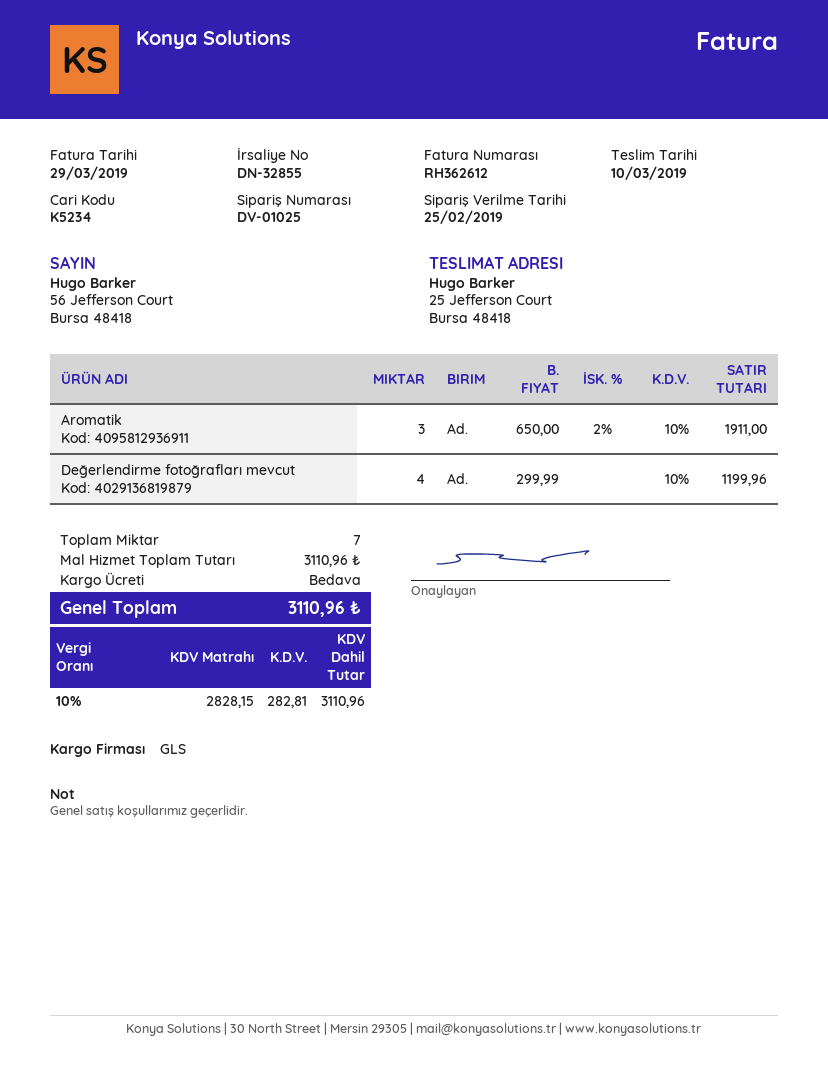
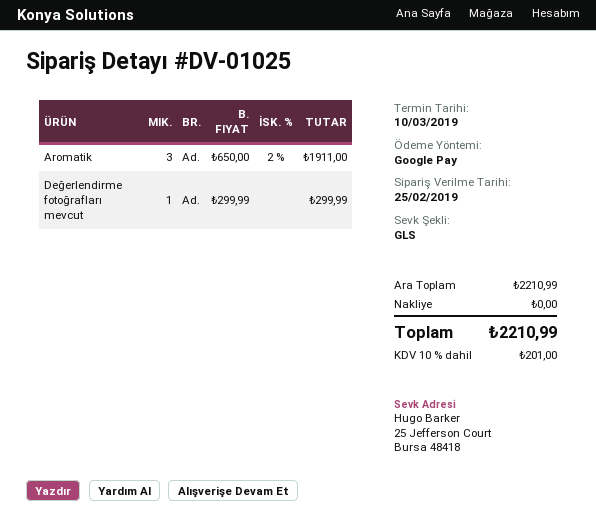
Değerlendirme fotoğrafları mevcut: 4 x 299.99 = 1199.96 -> 1 x 299.99 = 299.99
subtotal: 3110.96 -> 2210.99
tax: 10% = 282.81 -> 10% = 201.00
total: 3110.96 -> 2210.99

